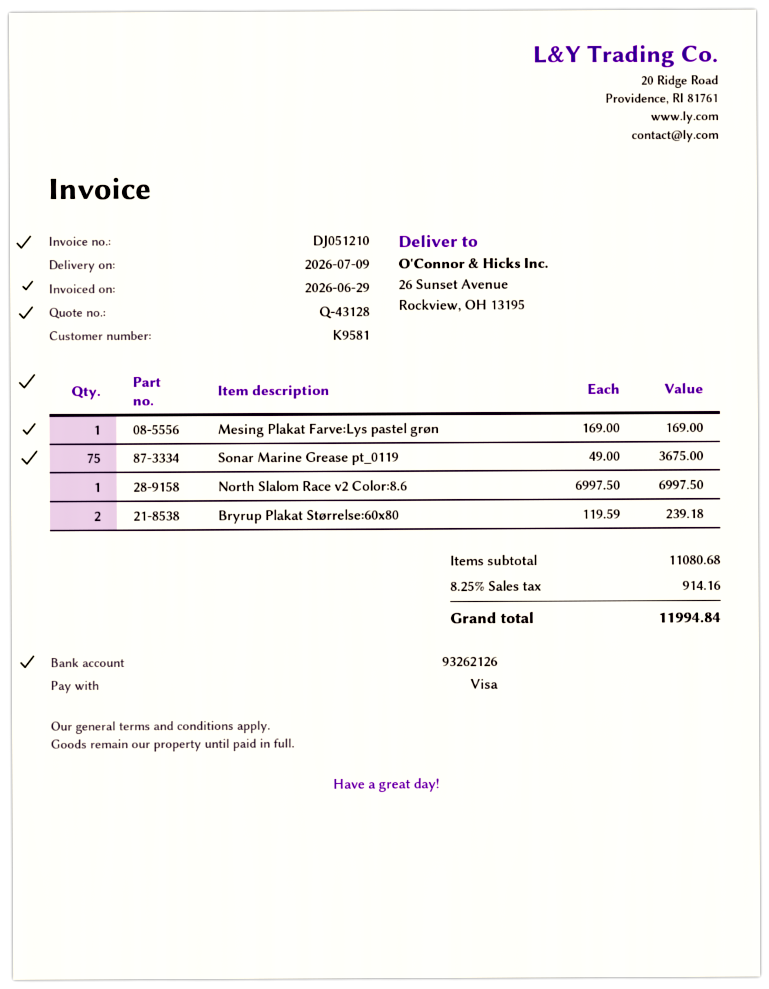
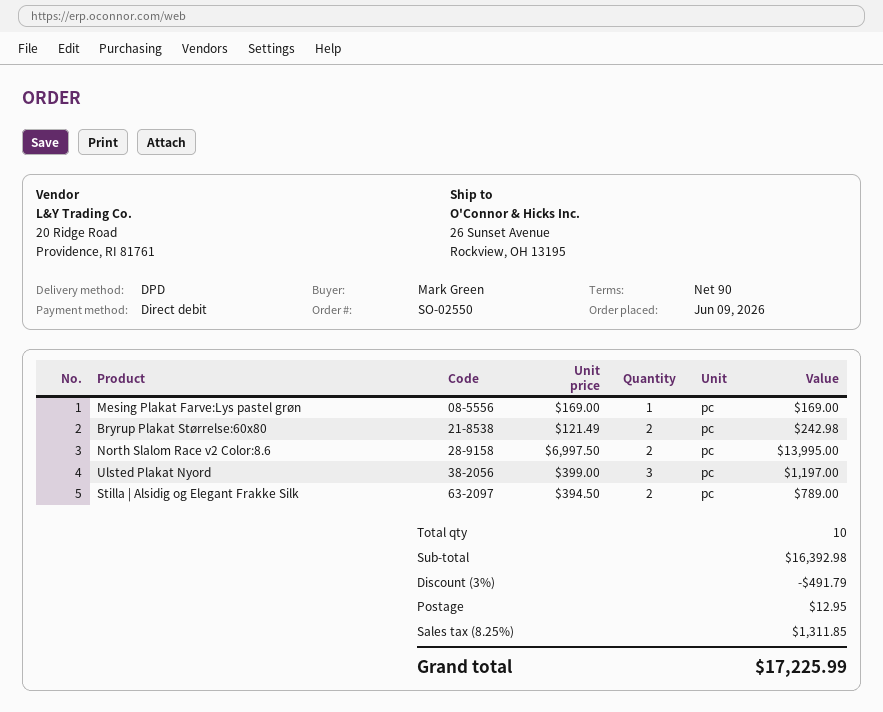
payment method: Visa -> direct debit
Sonar Marine Grease pt_0119: 75 x 49.00 = 3675.00 -> none
North Slalom Race v2 Color:8.6: 1 x 6997.50 = 6997.50 -> 2 x 6997.50 = 13995.00
Bryrup Plakat Størrelse:60x80: 2 x 119.59 = 239.18 -> 2 x 121.49 = 242.98
Ulsted Plakat Nyord: none -> 3 x 399.00 = 1197.00
Stilla | Alsidig og Elegant Frakke Silk: none -> 2 x 394.50 = 789.00
subtotal: 11080.68 -> 16392.98
discount: none -> 3% = 491.79
shipping: none -> 12.95
tax: 8.25% = 914.16 -> 8.25% = 1311.85
total: 11994.84 -> 17225.99

